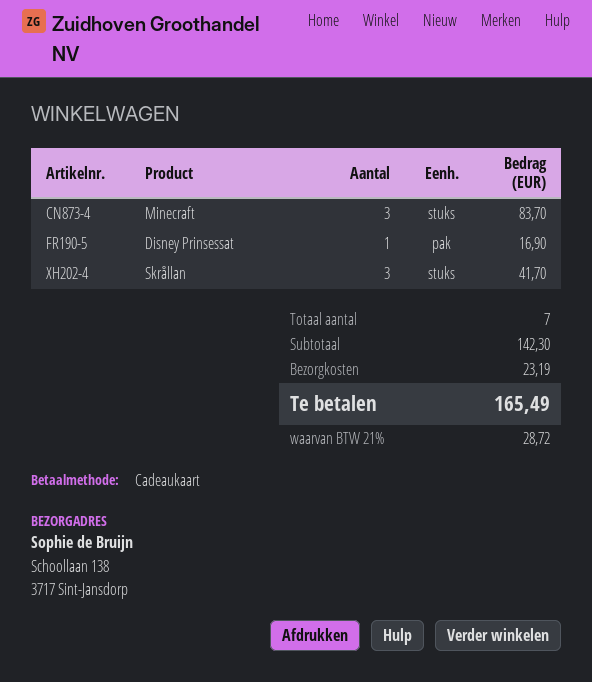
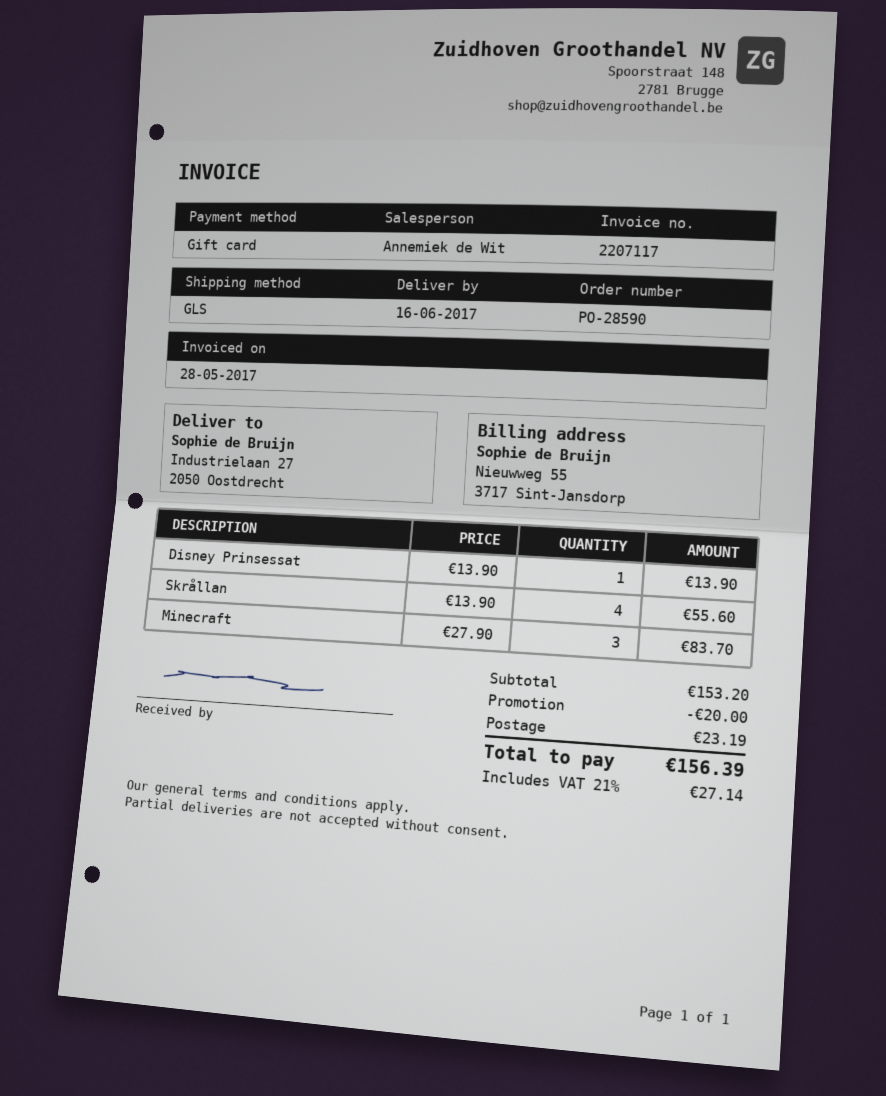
ship to: Schoollaan 138, 3717 Sint-Jansdorp -> Industrielaan 27, 2050 Oostdrecht
Disney Prinsessat: 1 for 16.90 -> 1 for 13.90
Skrållan: 3 for 41.70 -> 4 for 55.60
subtotal: 142.30 -> 153.20
discount: none -> 20.00
tax: 21% = 28.72 -> 21% = 27.14
total: 165.49 -> 156.39

